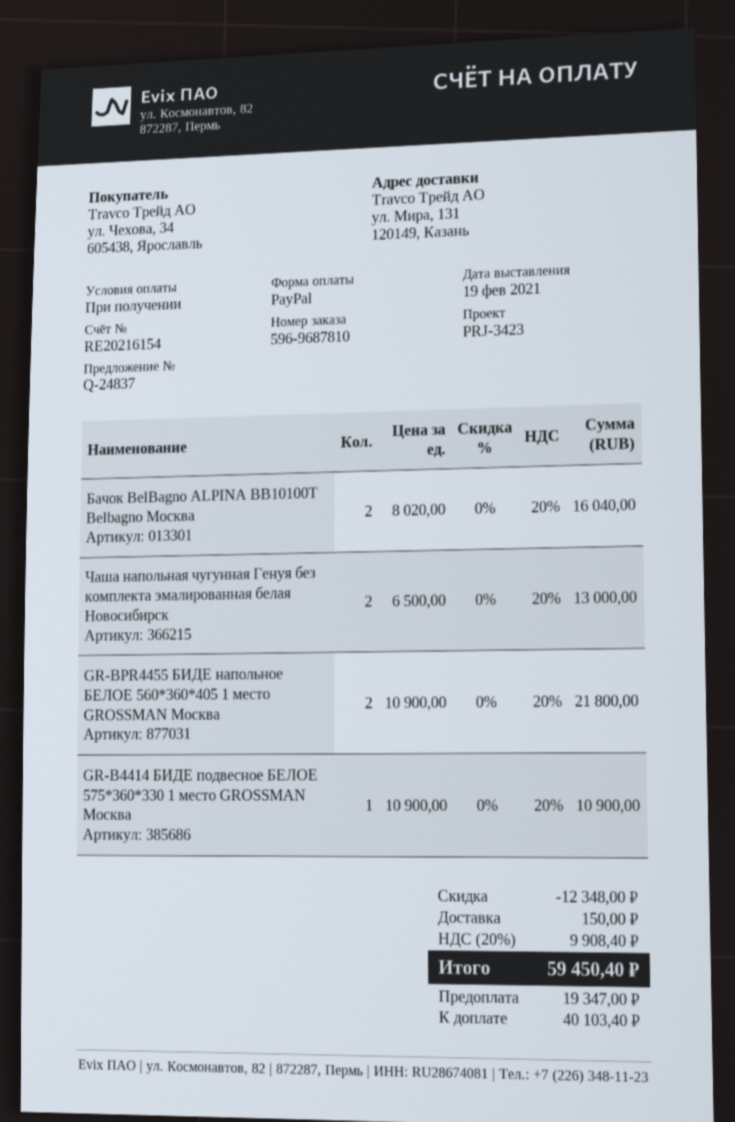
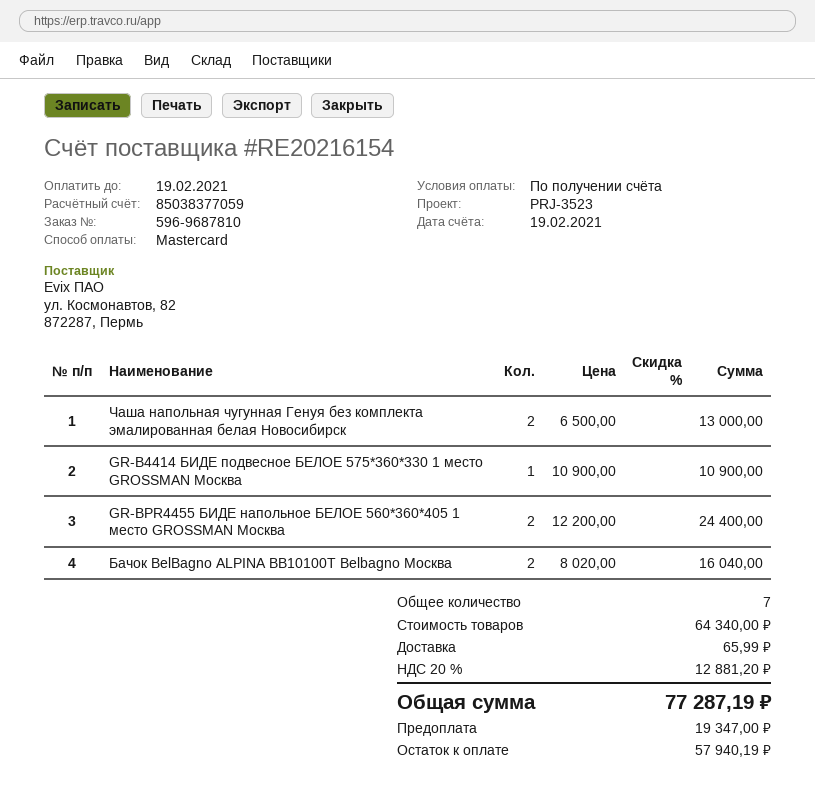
reference: PRJ-3423 -> PRJ-3523
payment method: PayPal -> Mastercard
GR-BPR4455 БИДЕ напольное БЕЛОЕ 560*360*405 1 место GROSSMAN Москва: 2 x 10900.00 = 21800.00 -> 2 x 12200.00 = 24400.00
discount: 12348.00 -> none
shipping: 150.00 -> 65.99
tax: 20% = 9908.40 -> 20% = 12881.20
total: 59450.40 -> 77287.19
balance: 40103.40 -> 57940.19

